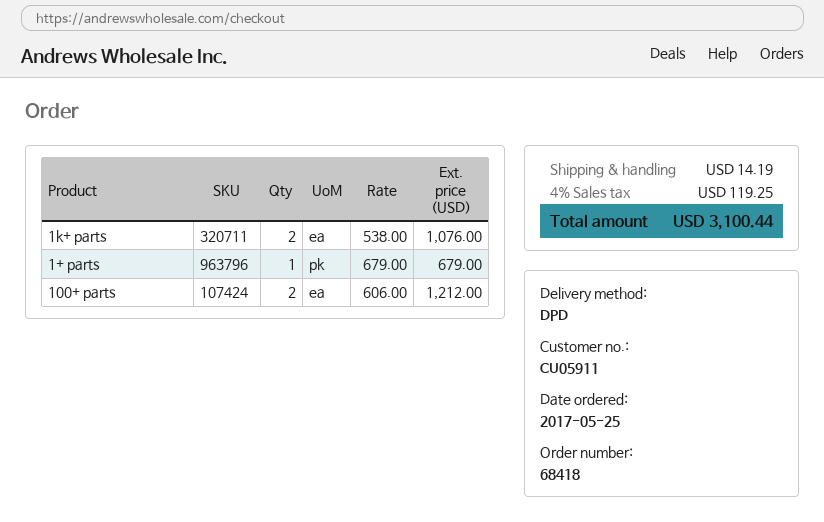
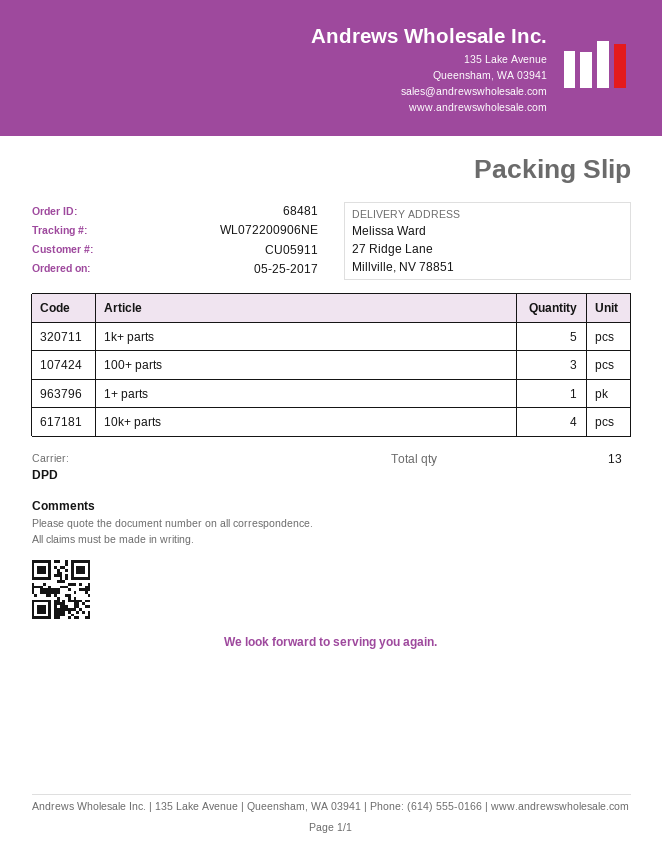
order number: 68418 -> 68481
1k+ parts: 2 -> 5
100+ parts: 2 -> 3
10k+ parts: none -> 4

